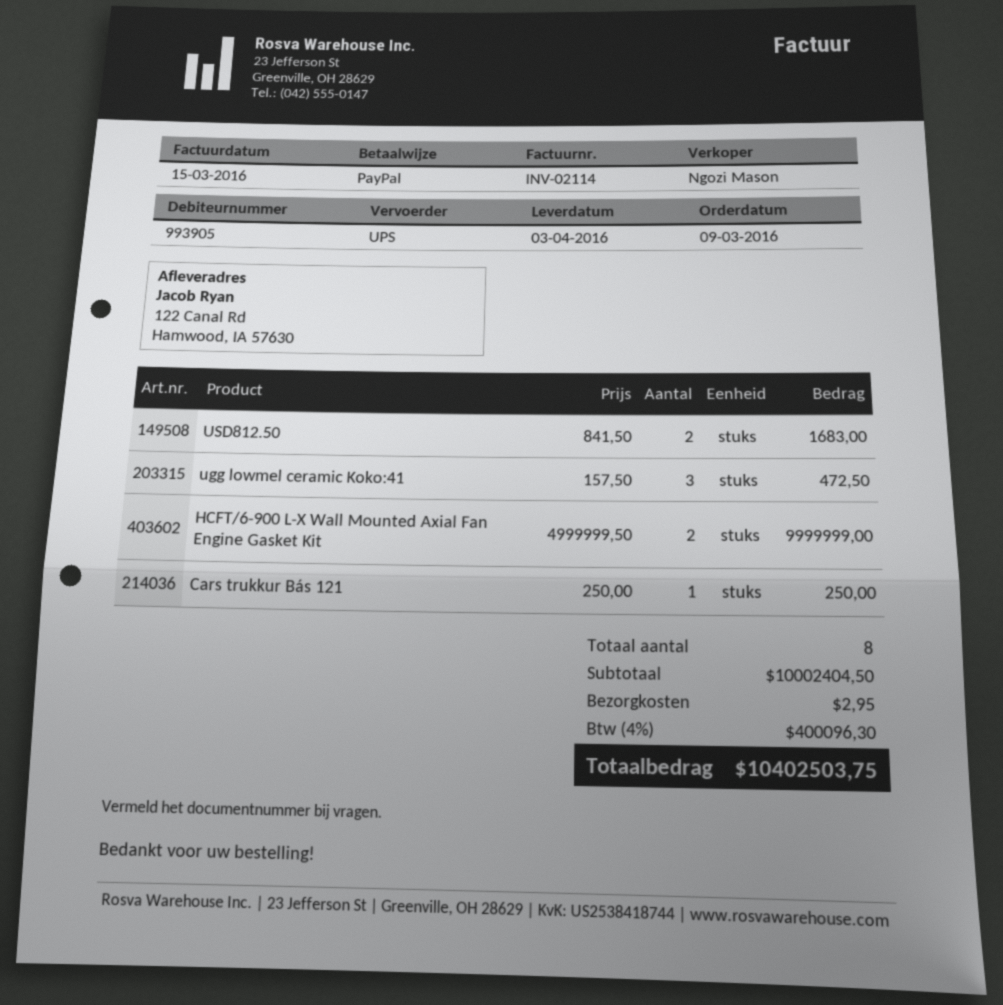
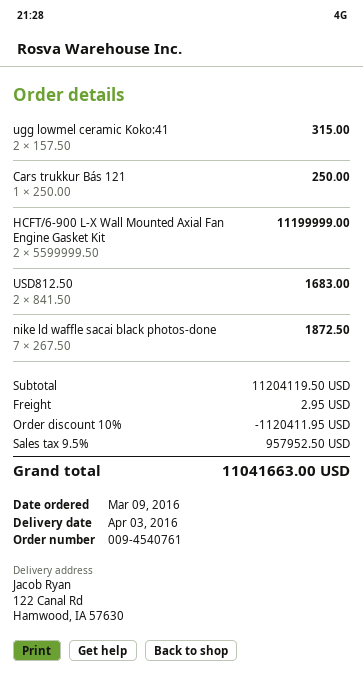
ugg lowmel ceramic Koko:41: 3 x 157.50 = 472.50 -> 2 x 157.50 = 315.00
HCFT/6-900 L-X Wall Mounted Axial Fan Engine Gasket Kit: 2 x 4999999.50 = 9999999.00 -> 2 x 5599999.50 = 11199999.00
nike ld waffle sacai black photos-done: none -> 7 x 267.50 = 1872.50
subtotal: 10002404.50 -> 11204119.50
discount: none -> 10% = 1120411.95
tax: 4% = 400096.30 -> 9.5% = 957952.50
total: 10402503.75 -> 11041663.00

